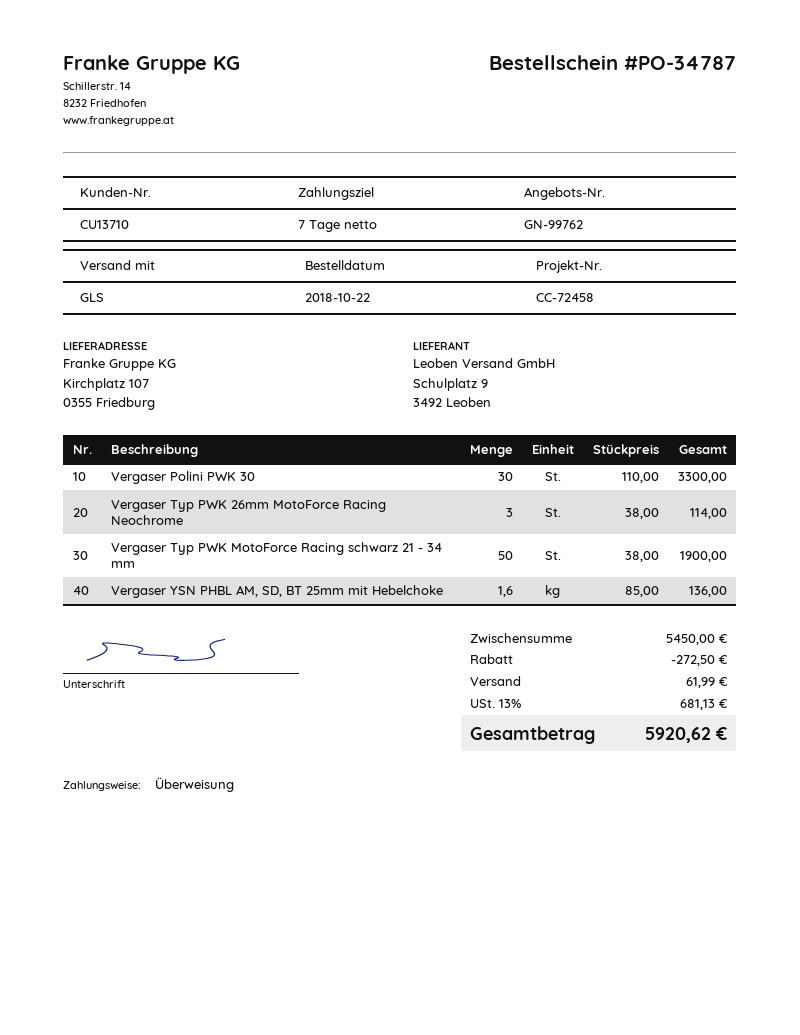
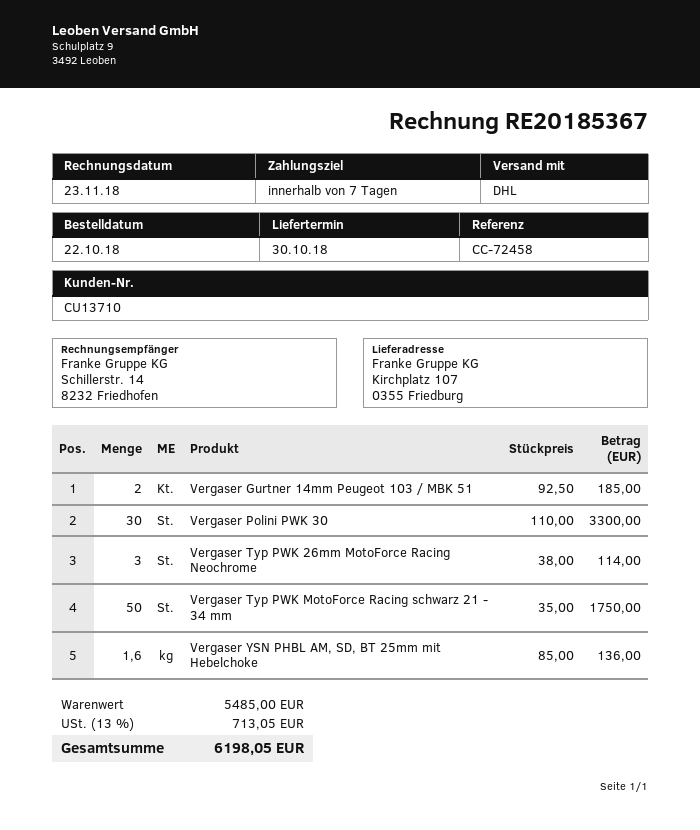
shipping method: GLS -> DHL
Vergaser Typ PWK MotoForce Racing schwarz 21 - 34 mm: 50 x 38.00 = 1900.00 -> 50 x 35.00 = 1750.00
Vergaser Gurtner 14mm Peugeot 103 / MBK 51: none -> 2 x 92.50 = 185.00
subtotal: 5450.00 -> 5485.00
discount: 272.50 -> none
shipping: 61.99 -> none
tax: 13% = 681.13 -> 13% = 713.05
total: 5920.62 -> 6198.05

